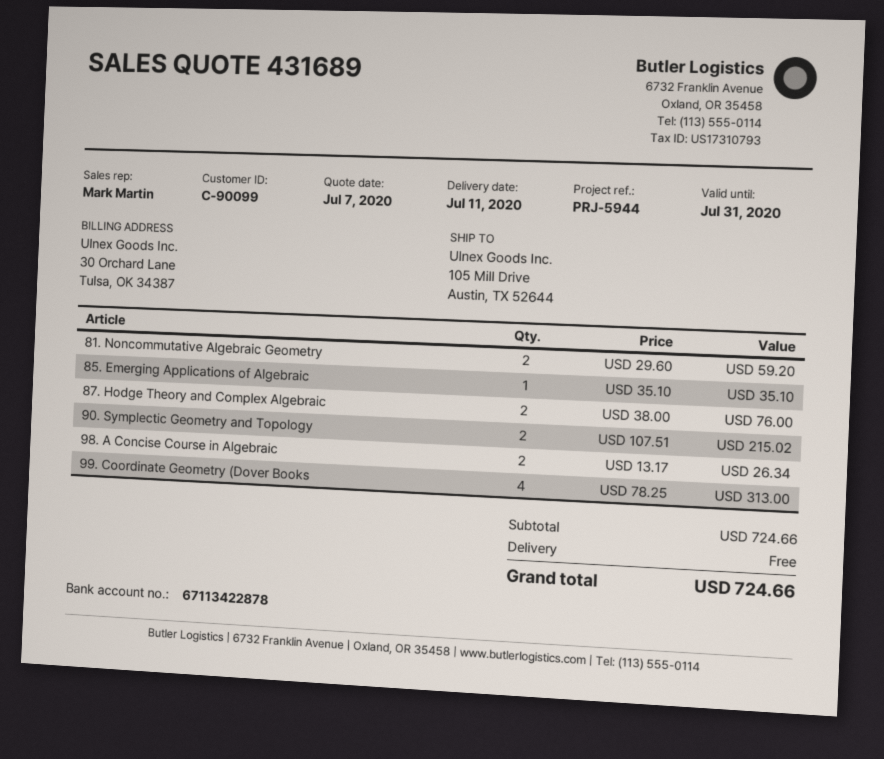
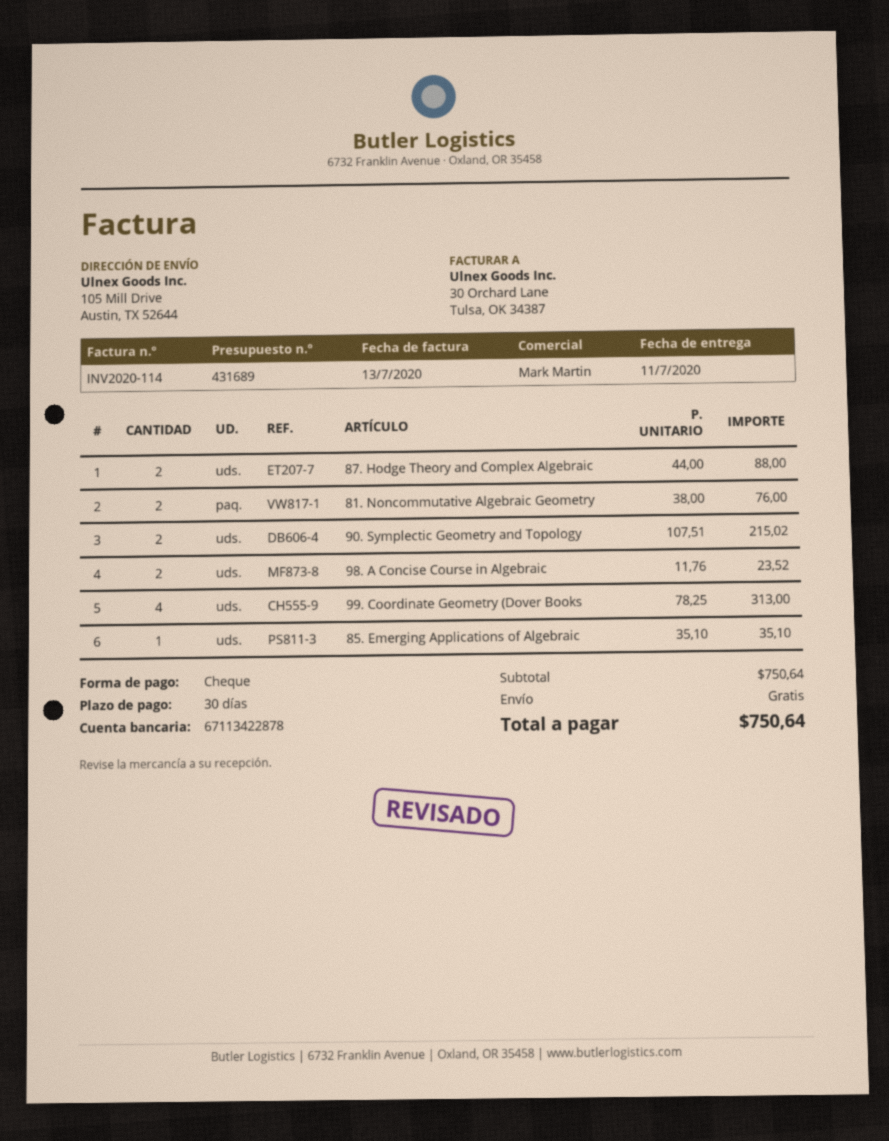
81. Noncommutative Algebraic Geometry: 2 x 29.60 = 59.20 -> 2 x 38.00 = 76.00
87. Hodge Theory and Complex Algebraic: 2 x 38.00 = 76.00 -> 2 x 44.00 = 88.00
98. A Concise Course in Algebraic: 2 x 13.17 = 26.34 -> 2 x 11.76 = 23.52
subtotal: 724.66 -> 750.64
total: 724.66 -> 750.64

